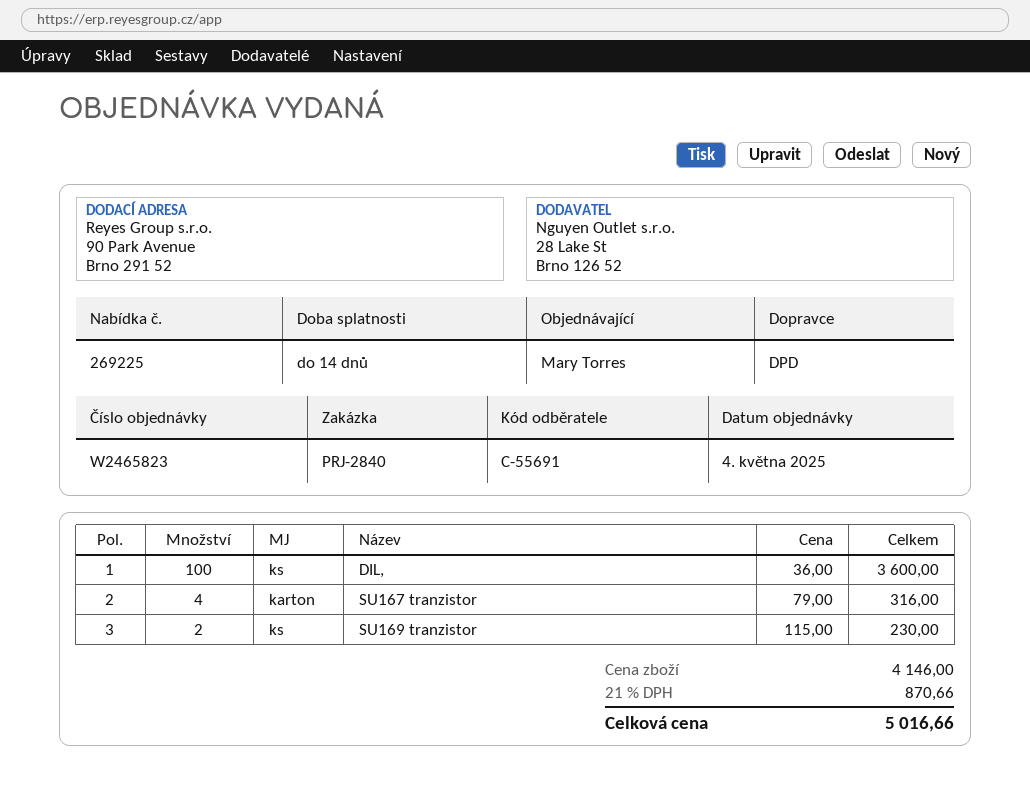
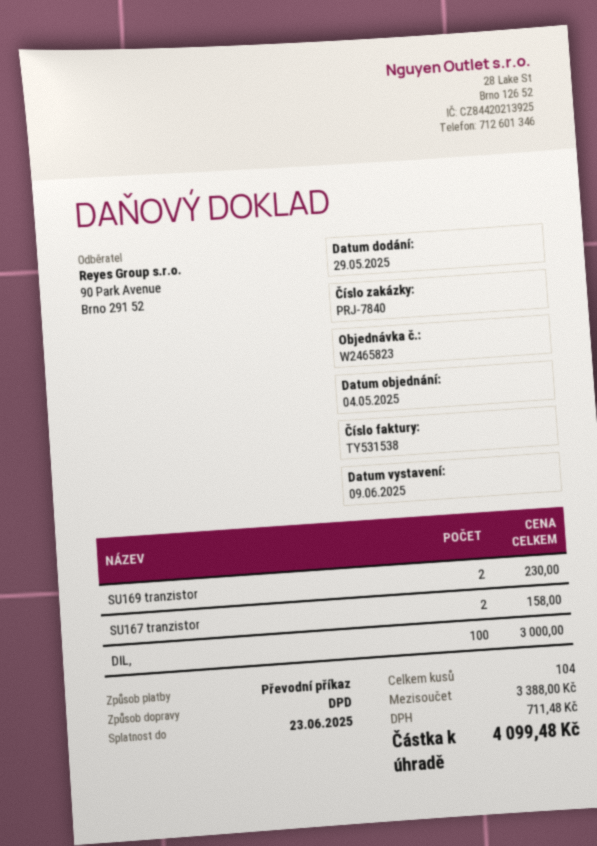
reference: PRJ-2840 -> PRJ-7840
DIL,: 100 for 3600.00 -> 100 for 3000.00
SU167 tranzistor: 4 for 316.00 -> 2 for 158.00
subtotal: 4146.00 -> 3388.00
tax: 870.66 -> 711.48
total: 5016.66 -> 4099.48

